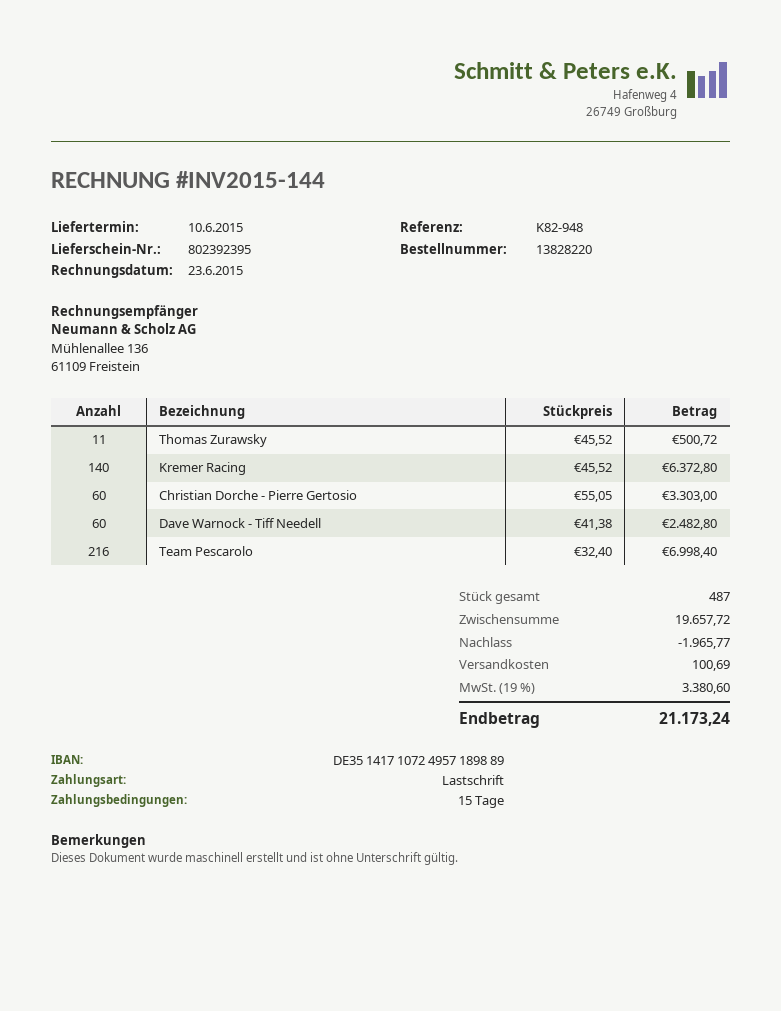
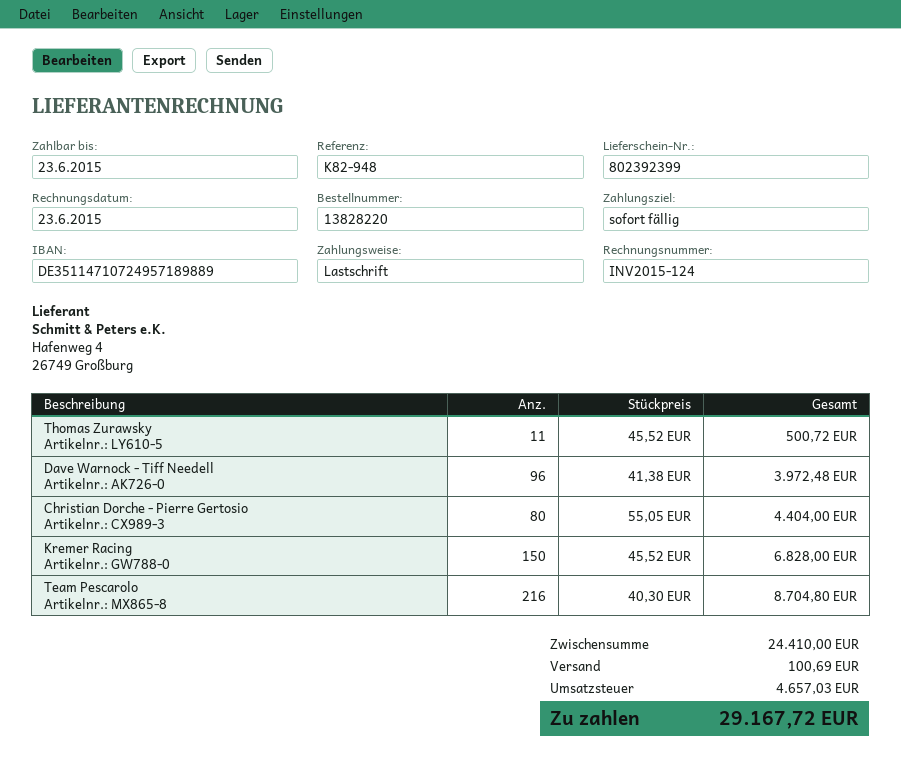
delivery note number: 802392395 -> 802392399
invoice number: INV2015-144 -> INV2015-124
payment terms: 15 days -> on receipt
bank account: DE35141710724957189889 -> DE35114710724957189889
Kremer Racing: 140 x 45.52 = 6372.80 -> 150 x 45.52 = 6828.00
Christian Dorche - Pierre Gertosio: 60 x 55.05 = 3303.00 -> 80 x 55.05 = 4404.00
Dave Warnock - Tiff Needell: 60 x 41.38 = 2482.80 -> 96 x 41.38 = 3972.48
Team Pescarolo: 216 x 32.40 = 6998.40 -> 216 x 40.30 = 8704.80
subtotal: 19657.72 -> 24410.00
discount: 1965.77 -> none
tax: 3380.60 -> 4657.03
total: 21173.24 -> 29167.72

